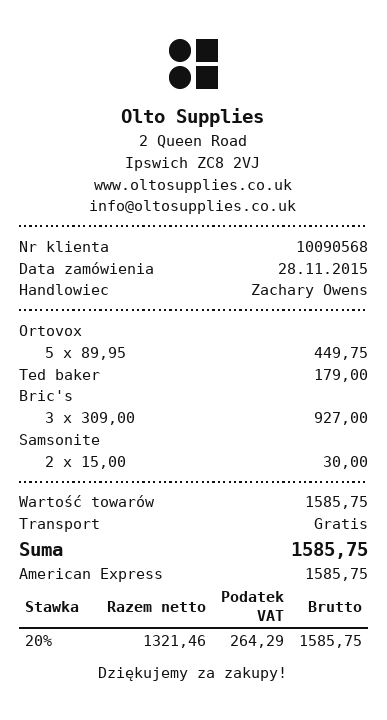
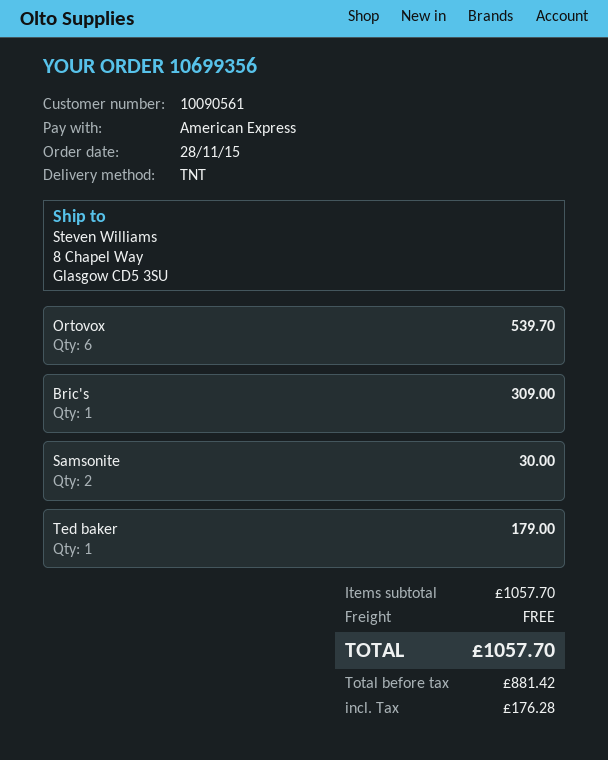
customer number: 10090568 -> 10090561
Ortovox: 5 for 449.75 -> 6 for 539.70
Bric's: 3 for 927.00 -> 1 for 309.00
subtotal: 1585.75 -> 1057.70
net: 1321.46 -> 881.42
tax: 264.29 -> 176.28
total: 1585.75 -> 1057.70

